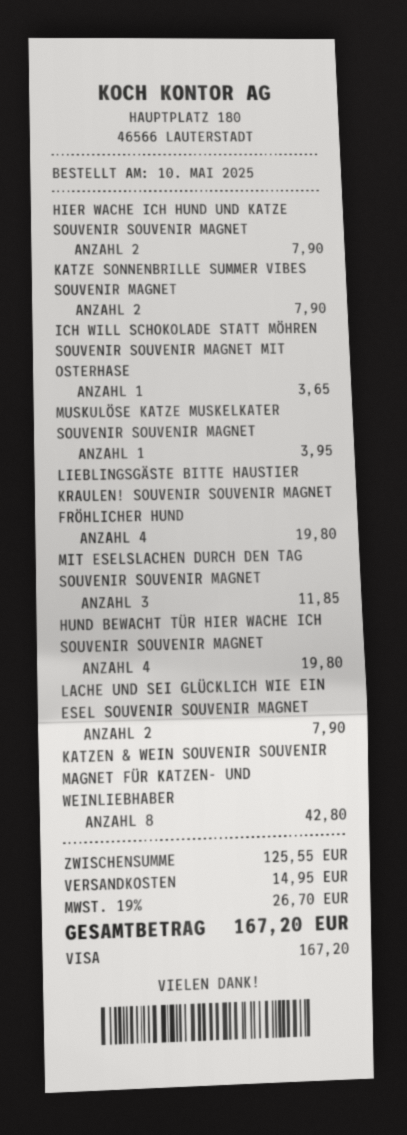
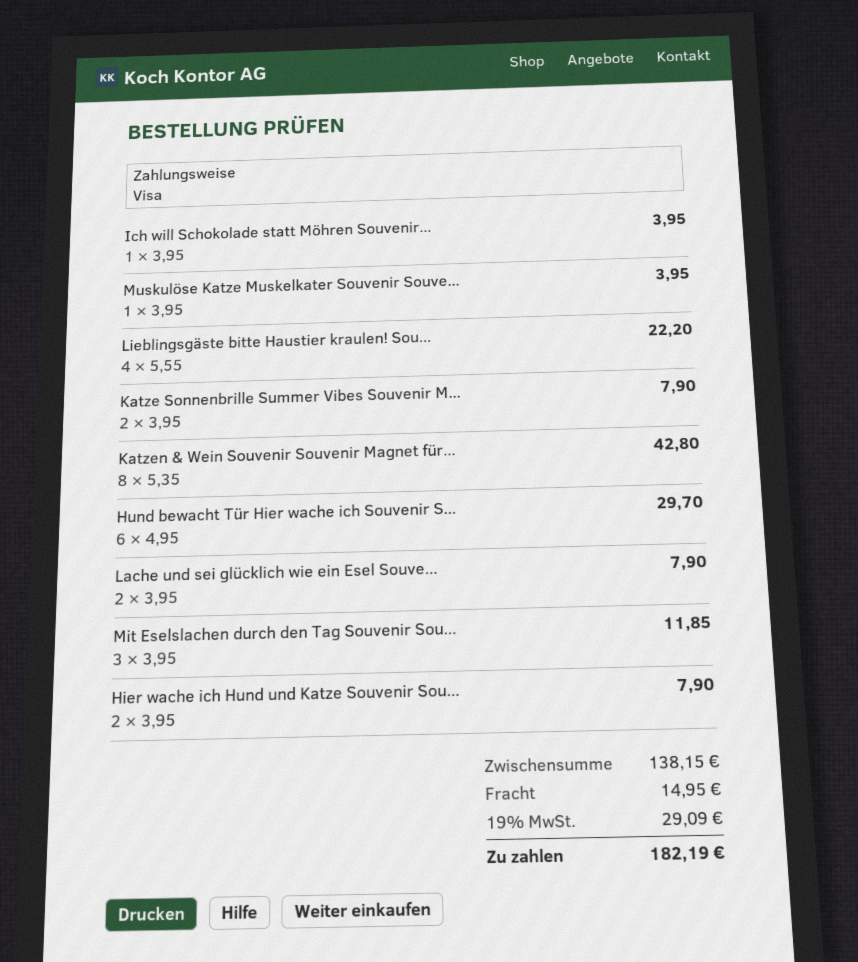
ICH WILL SCHOKOLADE STATT MÖHREN SOUVENIR SOUVENIR MAGNET MIT OSTERHASE: 1 for 3.65 -> 1 for 3.95
LIEBLINGSGÄSTE BITTE HAUSTIER KRAULEN! SOUVENIR SOUVENIR MAGNET FRÖHLICHER HUND: 4 for 19.80 -> 4 for 22.20
HUND BEWACHT TÜR HIER WACHE ICH SOUVENIR SOUVENIR MAGNET: 4 for 19.80 -> 6 for 29.70
subtotal: 125.55 -> 138.15
tax: 19% = 26.70 -> 19% = 29.09
total: 167.20 -> 182.19

